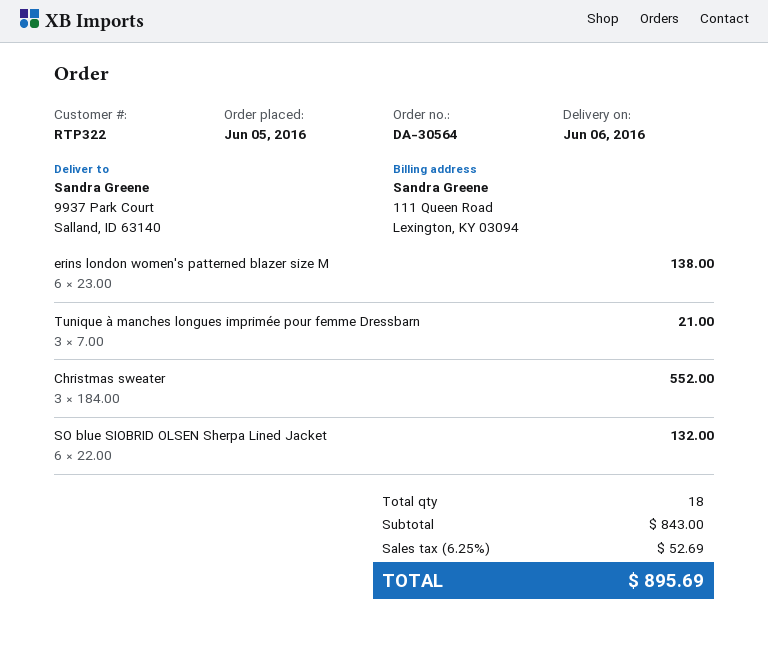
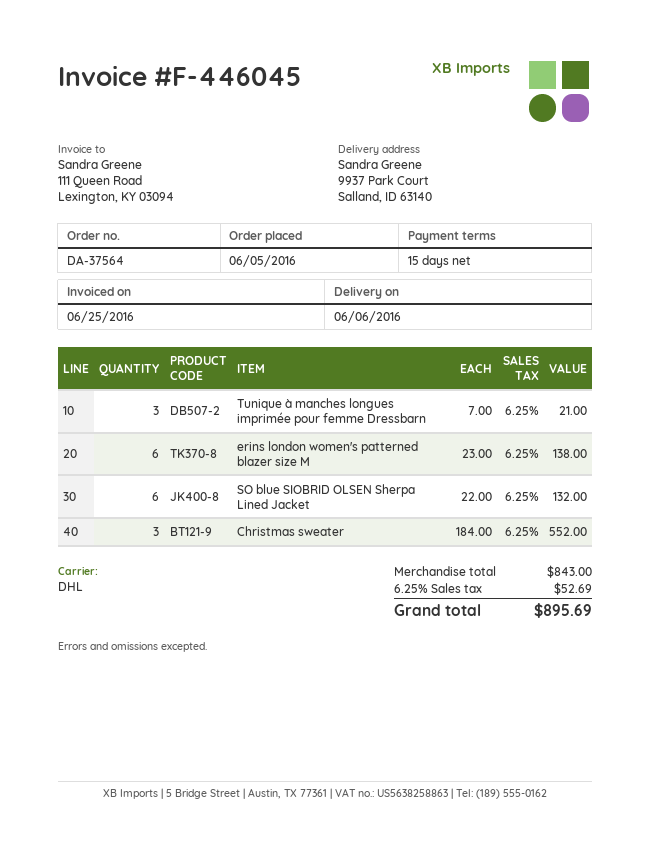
order number: DA-30564 -> DA-37564

